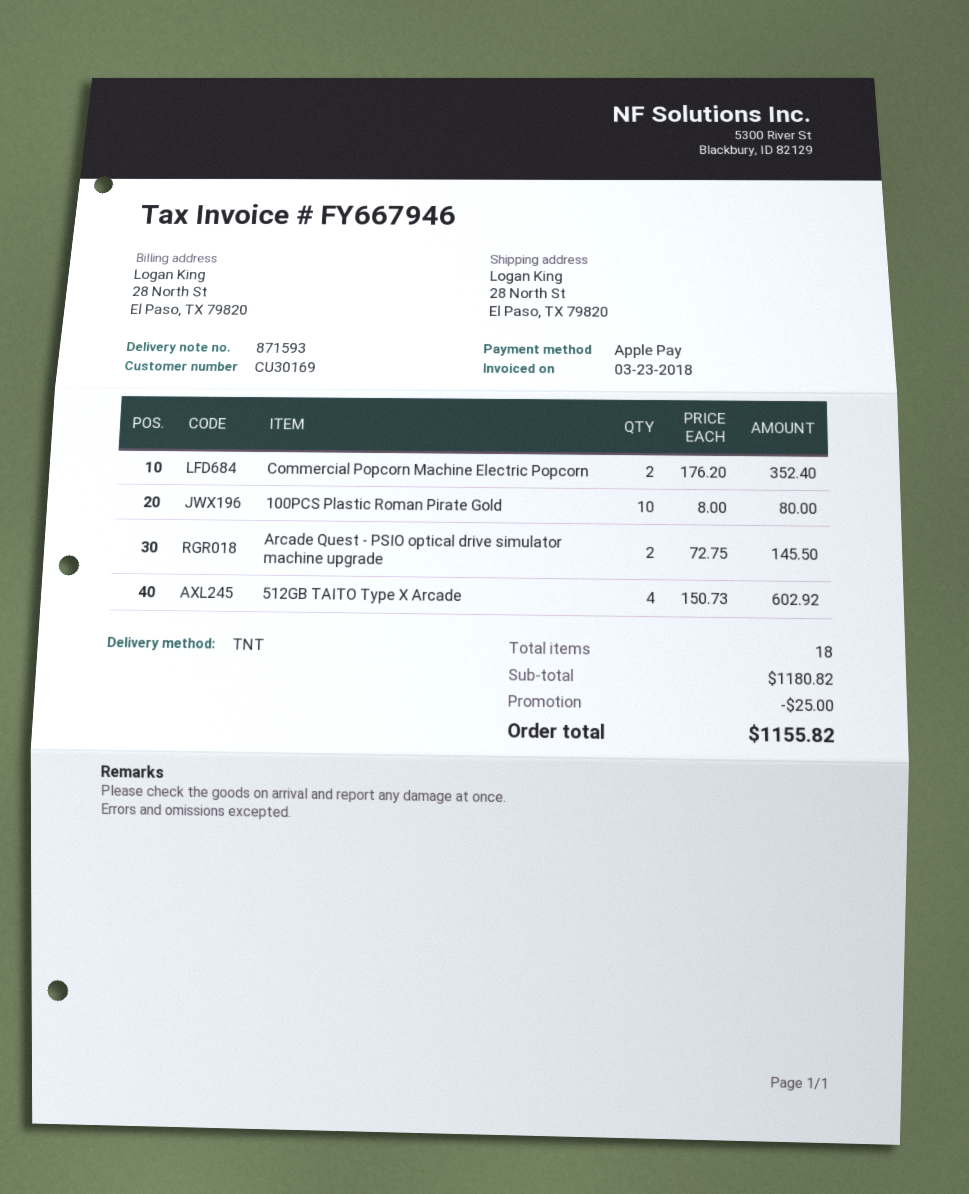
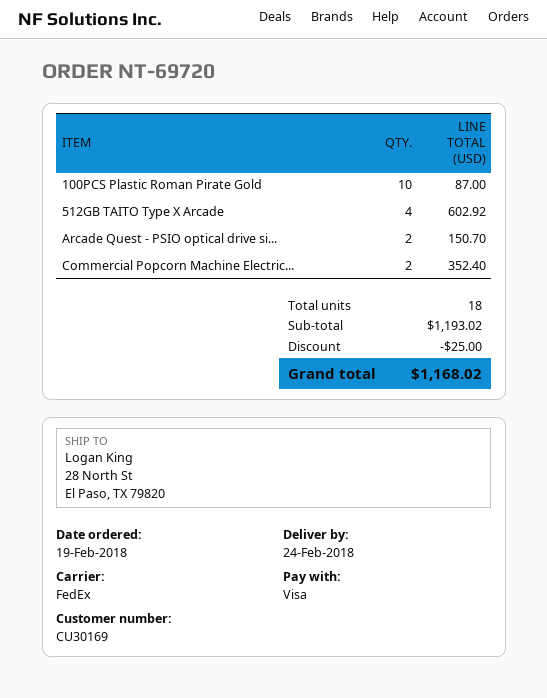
payment method: Apple Pay -> Visa
shipping method: TNT -> FedEx
100PCS Plastic Roman Pirate Gold: 10 for 80.00 -> 10 for 87.00
Arcade Quest - PSIO optical drive simulator machine upgrade: 2 for 145.50 -> 2 for 150.70
subtotal: 1180.82 -> 1193.02
total: 1155.82 -> 1168.02

